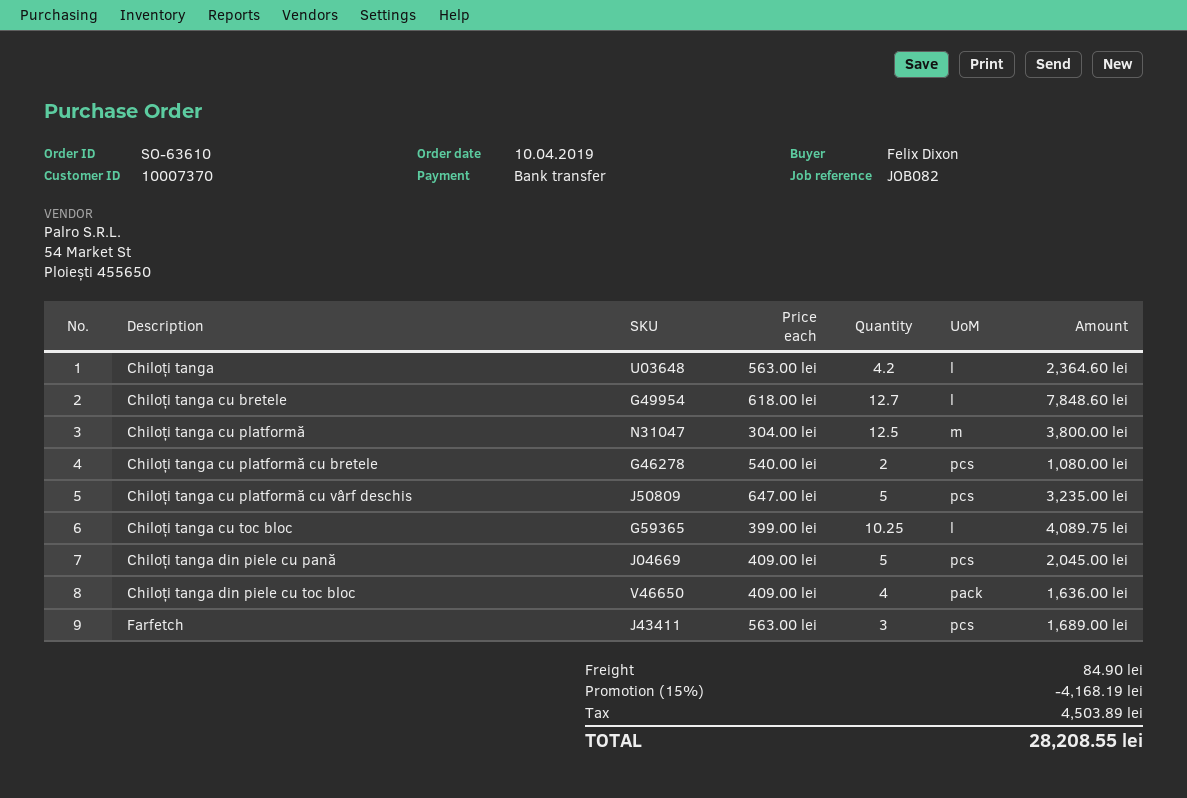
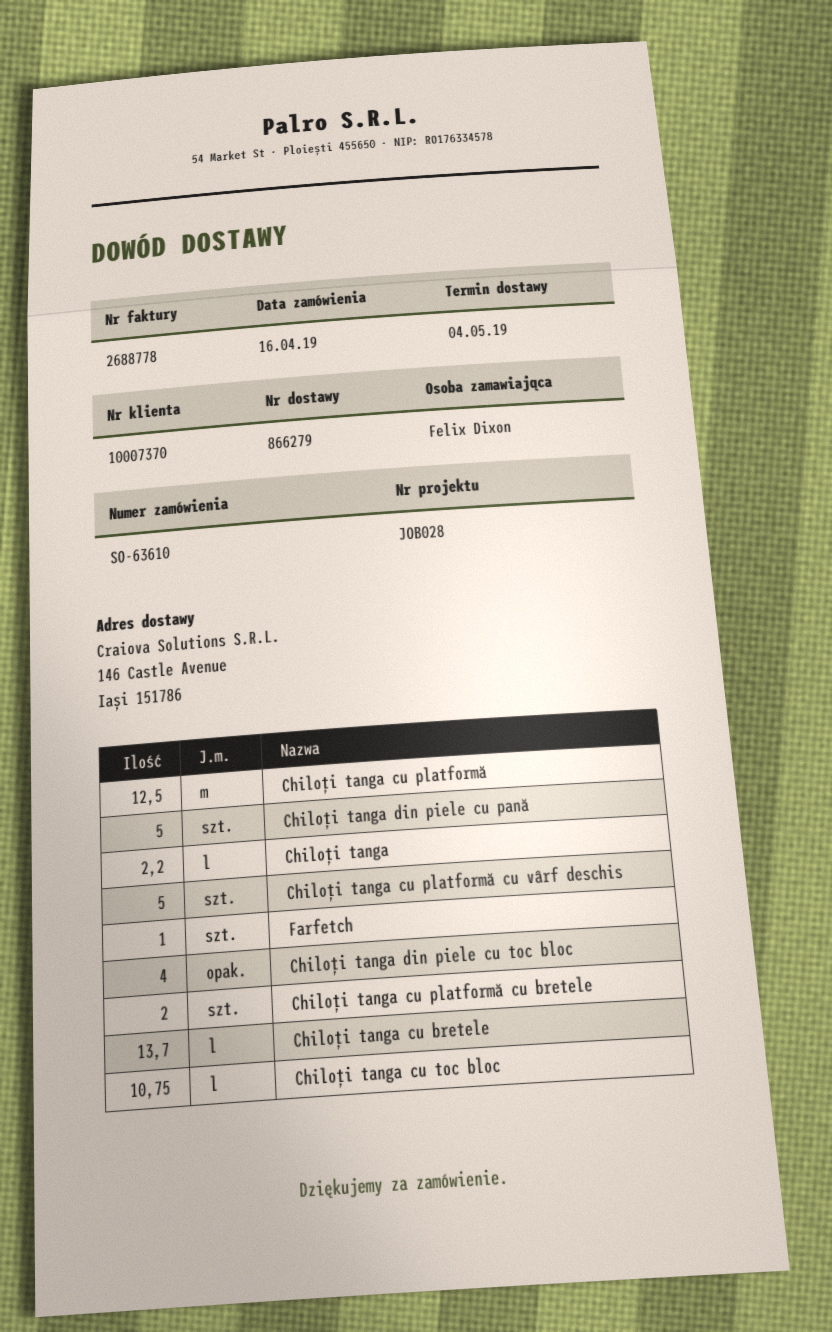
order date: 2019-04-10 -> 2019-04-16
reference: JOB082 -> JOB028
Chiloți tanga: 4.2 -> 2.2
Chiloți tanga cu bretele: 12.7 -> 13.7
Chiloți tanga cu toc bloc: 10.25 -> 10.75
Farfetch: 3 -> 1

